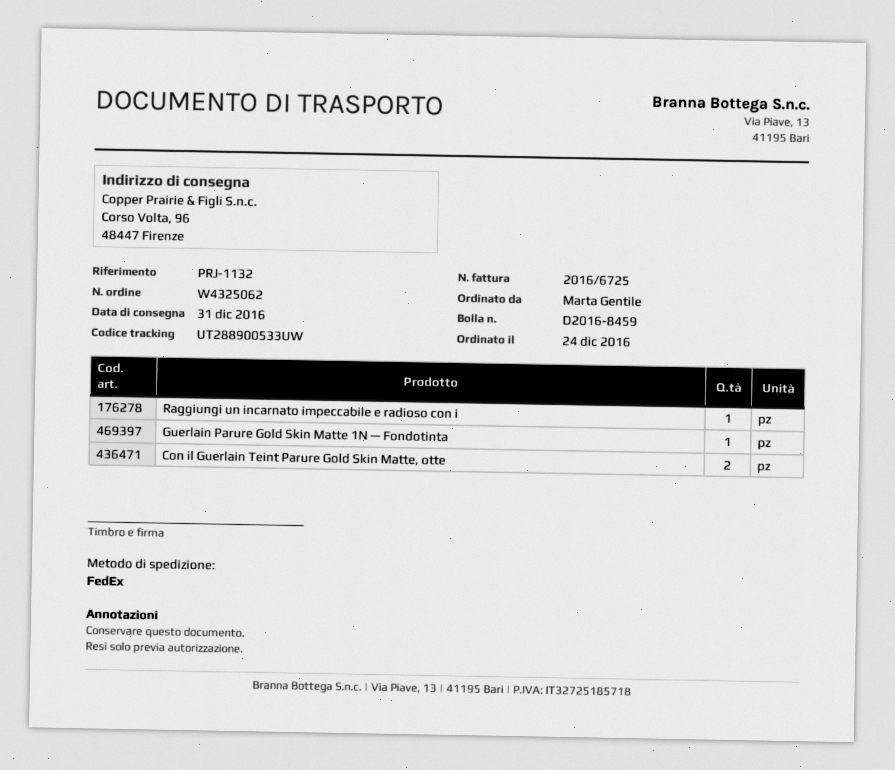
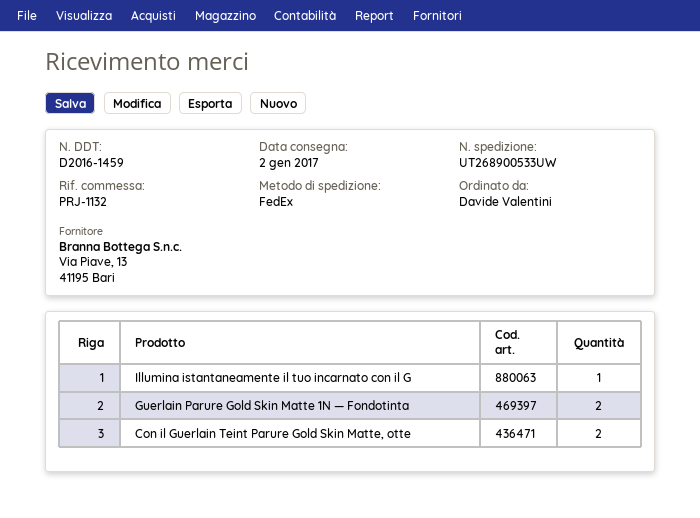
delivery note number: D2016-8459 -> D2016-1459
delivery date: 2016-12-31 -> 2017-01-02
ordered by: Marta Gentile -> Davide Valentini
tracking number: UT288900533UW -> UT268900533UW
Raggiungi un incarnato impeccabile e radioso con i: 1 -> none
Guerlain Parure Gold Skin Matte 1N — Fondotinta: 1 -> 2
Illumina istantaneamente il tuo incarnato con il G: none -> 1

